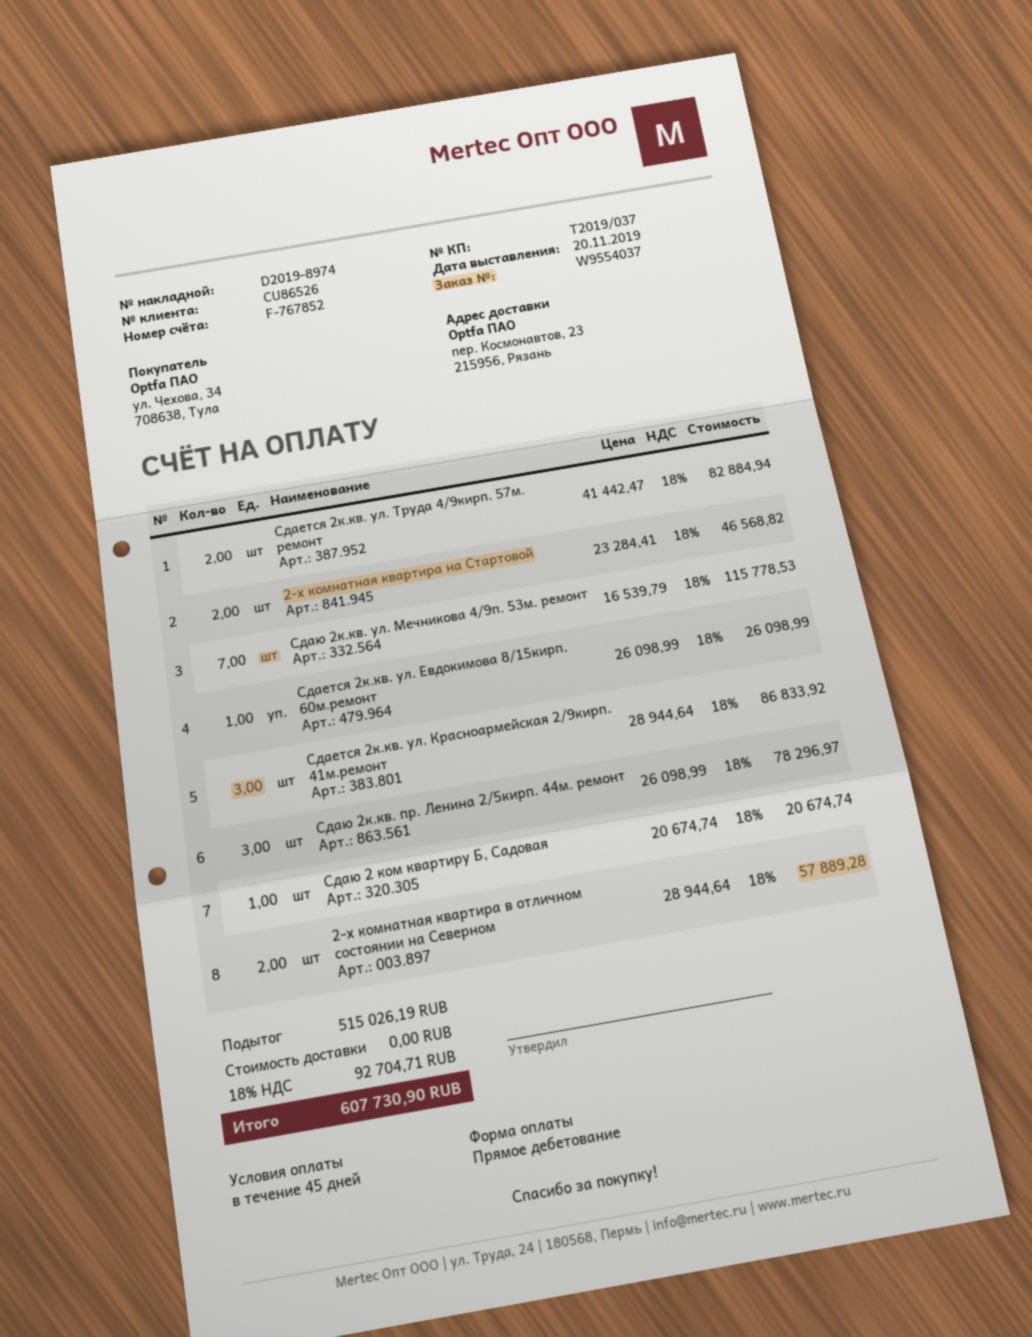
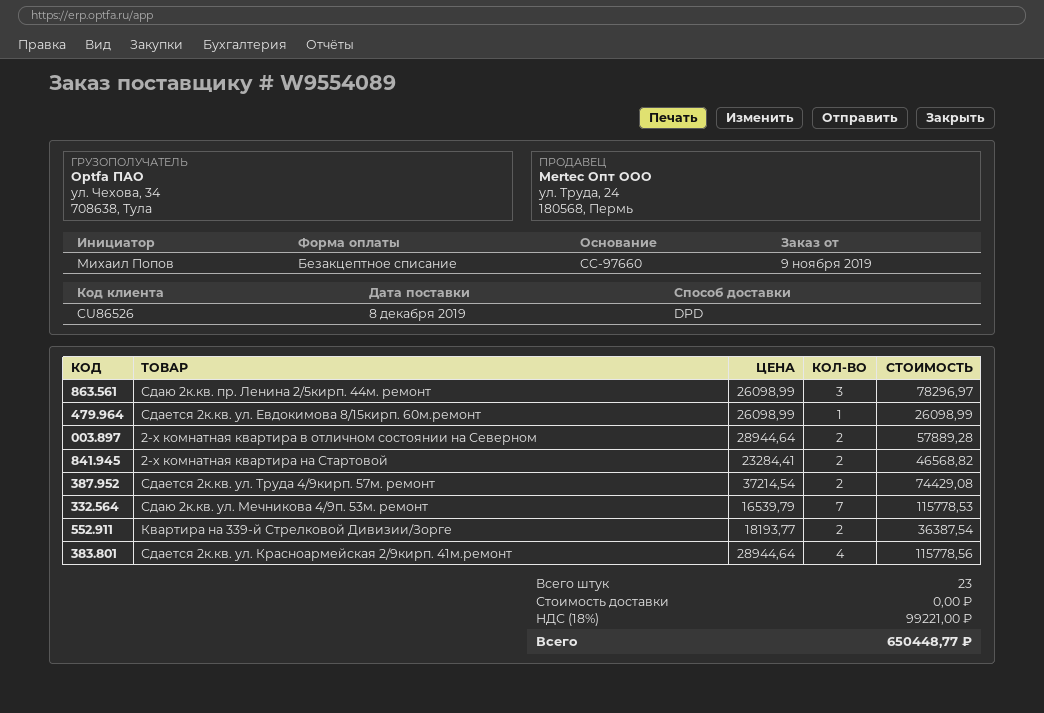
order number: W9554037 -> W9554089
ship to: пер. Космонавтов, 23, 215956, Рязань -> ул. Чехова, 34, 708638, Тула
Сдается 2к.кв. ул. Труда 4/9кирп. 57м. ремонт: 2 x 41442.47 = 82884.94 -> 2 x 37214.54 = 74429.08
Сдается 2к.кв. ул. Красноармейская 2/9кирп. 41м.ремонт: 3 x 28944.64 = 86833.92 -> 4 x 28944.64 = 115778.56
Сдаю 2 ком квартиру Б, Садовая: 1 x 20674.74 = 20674.74 -> none
Квартира на 339-й Стрелковой Дивизии/Зорге: none -> 2 x 18193.77 = 36387.54
tax: 18% = 92704.71 -> 18% = 99221.00
total: 607730.90 -> 650448.77

